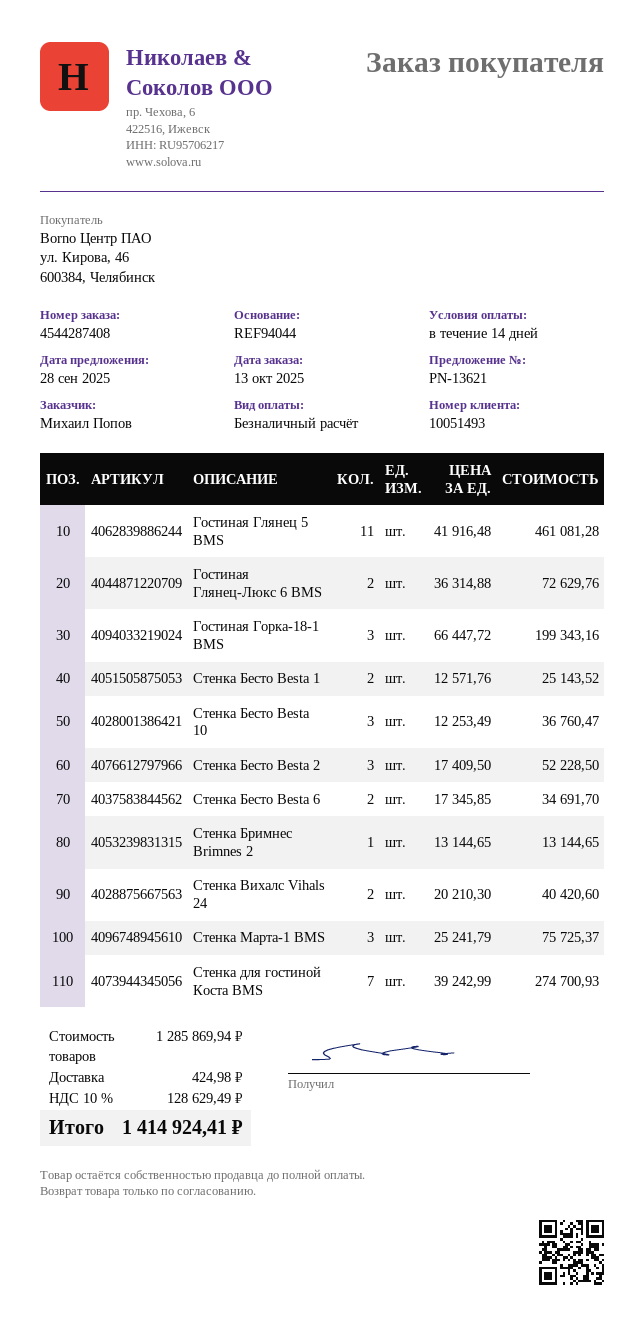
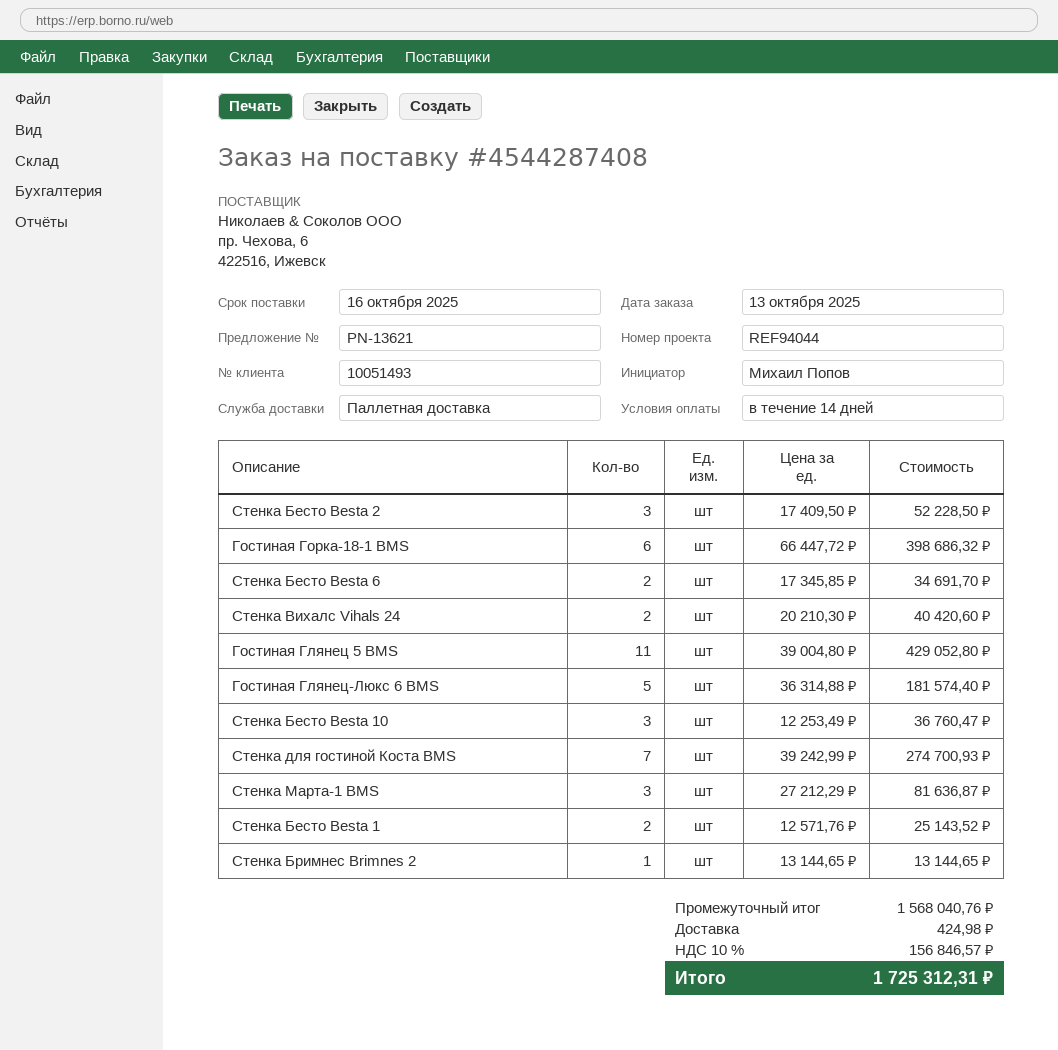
Гостиная Глянец 5 BMS: 11 x 41916.48 = 461081.28 -> 11 x 39004.80 = 429052.80
Гостиная Глянец-Люкс 6 BMS: 2 x 36314.88 = 72629.76 -> 5 x 36314.88 = 181574.40
Гостиная Горка-18-1 BMS: 3 x 66447.72 = 199343.16 -> 6 x 66447.72 = 398686.32
Стенка Марта-1 BMS: 3 x 25241.79 = 75725.37 -> 3 x 27212.29 = 81636.87
subtotal: 1285869.94 -> 1568040.76
tax: 10% = 128629.49 -> 10% = 156846.57
total: 1414924.41 -> 1725312.31

